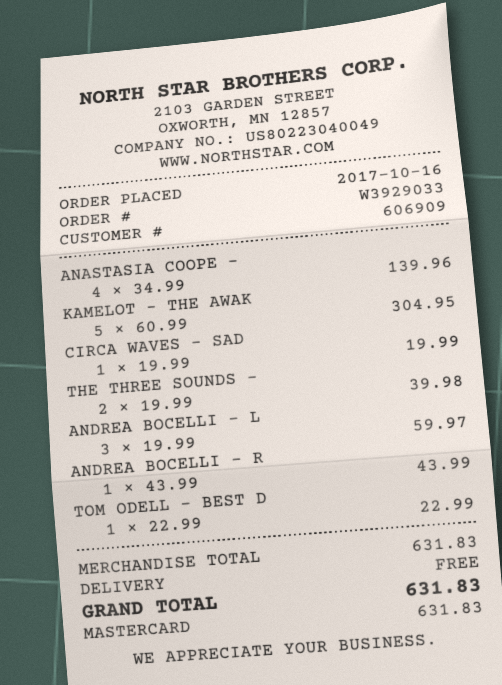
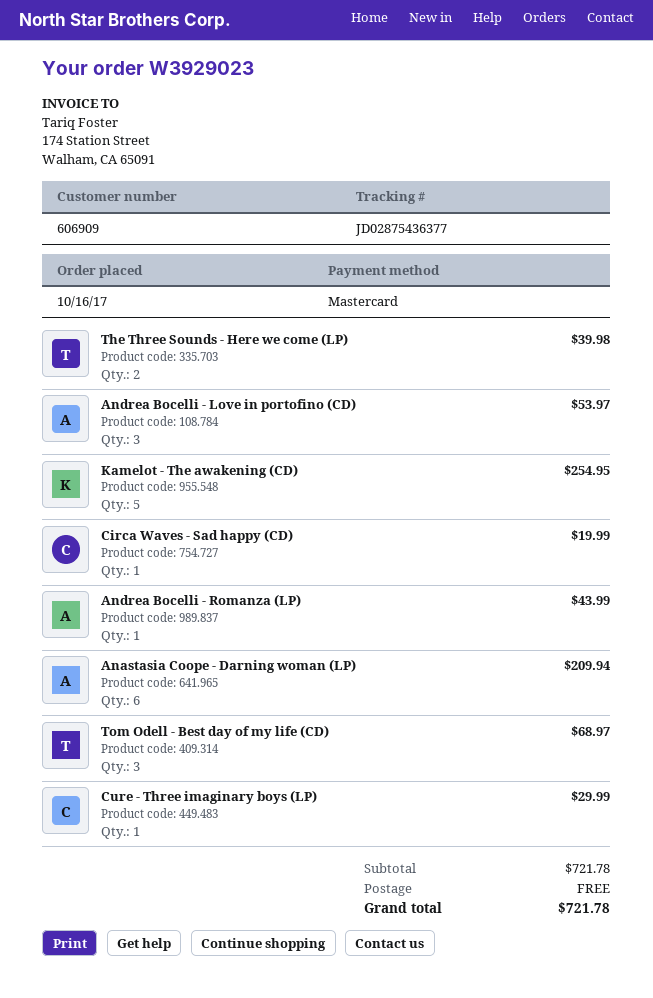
order number: W3929033 -> W3929023
ANASTASIA COOPE -: 4 for 139.96 -> 6 for 209.94
KAMELOT - THE AWAK: 5 for 304.95 -> 5 for 254.95
ANDREA BOCELLI - L: 3 for 59.97 -> 3 for 53.97
TOM ODELL - BEST D: 1 for 22.99 -> 3 for 68.97
Cure - Three imaginary boys (LP): none -> 1 for 29.99
subtotal: 631.83 -> 721.78
total: 631.83 -> 721.78

